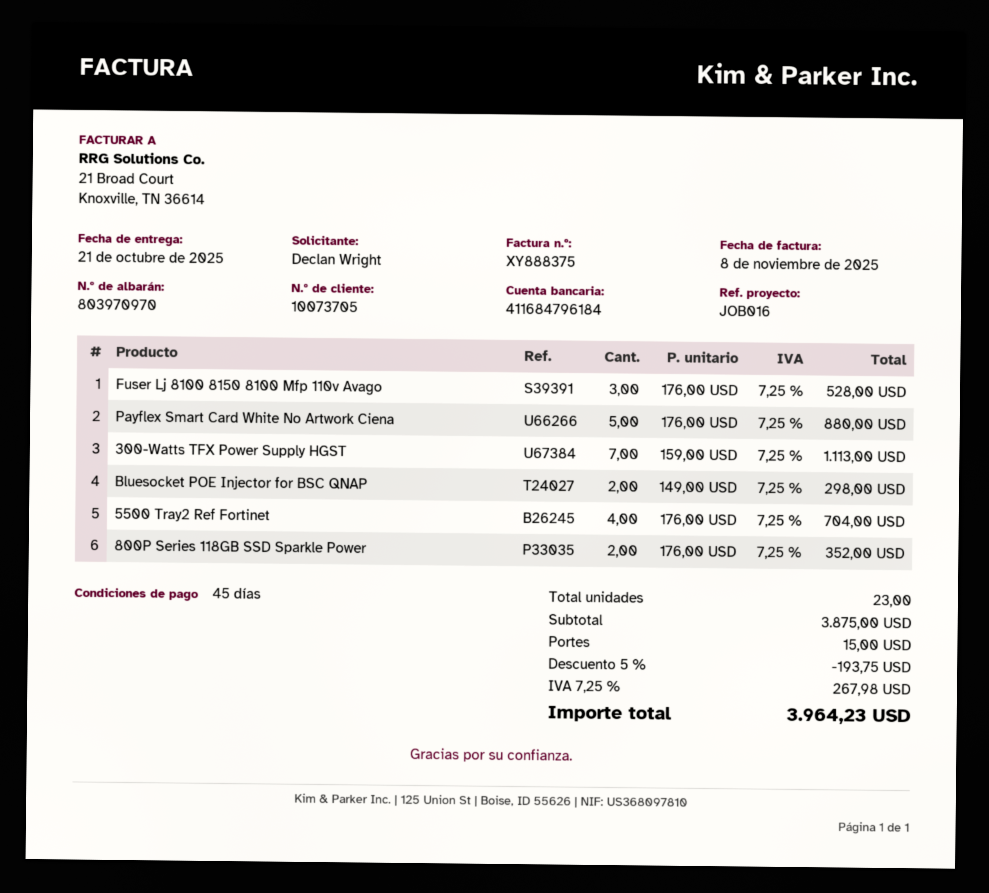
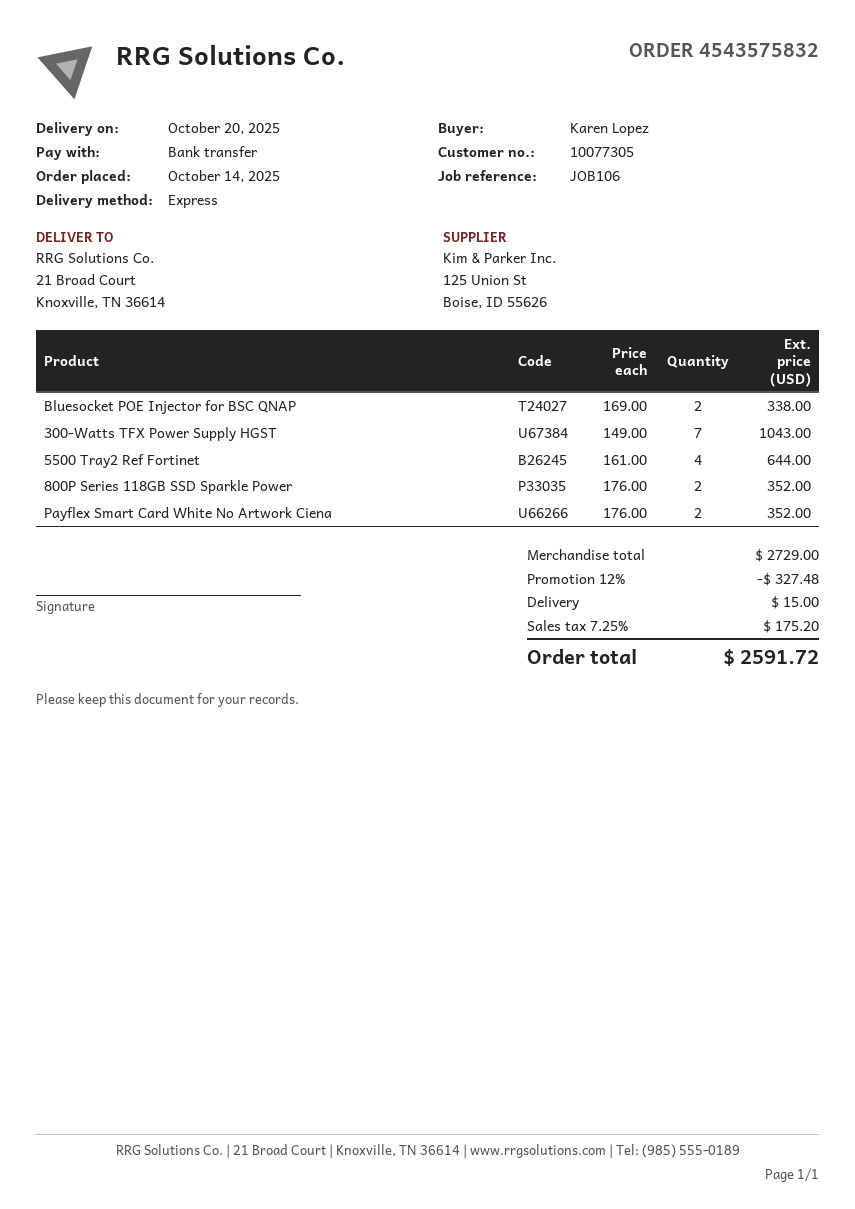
delivery date: 2025-10-21 -> 2025-10-20
customer number: 10073705 -> 10077305
reference: JOB016 -> JOB106
ordered by: Declan Wright -> Karen Lopez
Fuser Lj 8100 8150 8100 Mfp 110v Avago: 3 x 176.00 = 528.00 -> none
Payflex Smart Card White No Artwork Ciena: 5 x 176.00 = 880.00 -> 2 x 176.00 = 352.00
300-Watts TFX Power Supply HGST: 7 x 159.00 = 1113.00 -> 7 x 149.00 = 1043.00
Bluesocket POE Injector for BSC QNAP: 2 x 149.00 = 298.00 -> 2 x 169.00 = 338.00
5500 Tray2 Ref Fortinet: 4 x 176.00 = 704.00 -> 4 x 161.00 = 644.00
subtotal: 3875.00 -> 2729.00
discount: 5% = 193.75 -> 12% = 327.48
tax: 7.25% = 267.98 -> 7.25% = 175.20
total: 3964.23 -> 2591.72

